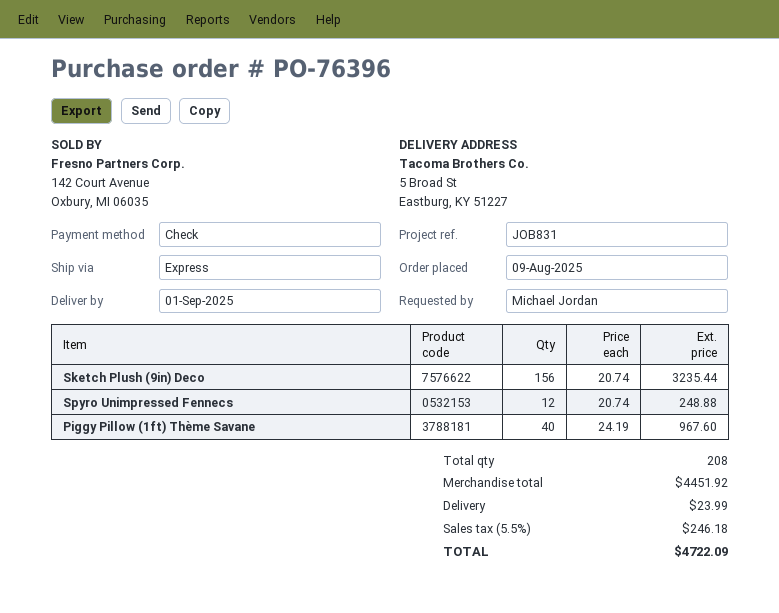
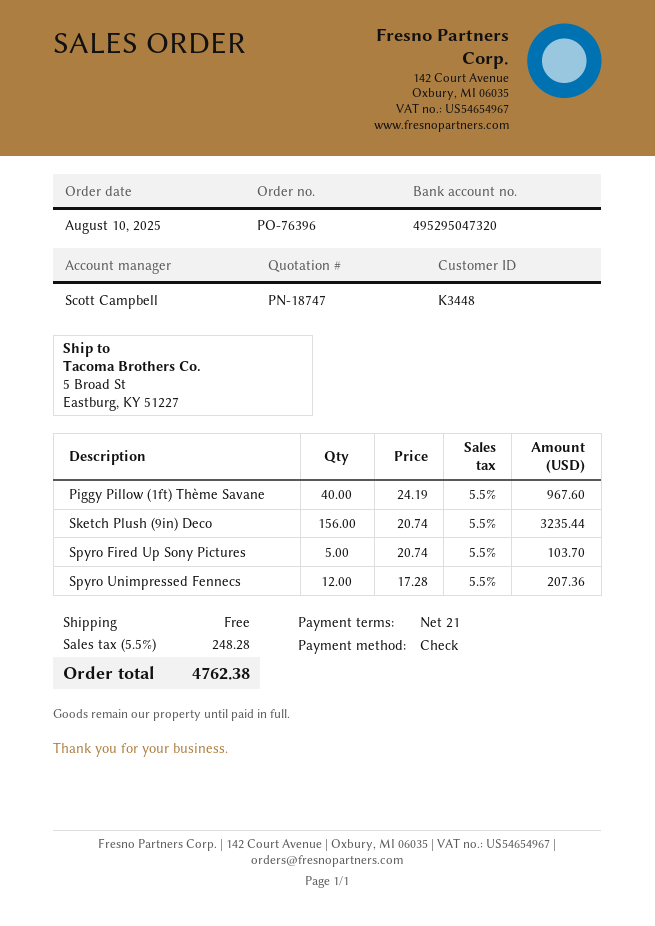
order date: 2025-08-09 -> 2025-08-10
Spyro Unimpressed Fennecs: 12 x 20.74 = 248.88 -> 12 x 17.28 = 207.36
Spyro Fired Up Sony Pictures: none -> 5 x 20.74 = 103.70
shipping: 23.99 -> 0.00
tax: 5.5% = 246.18 -> 5.5% = 248.28
total: 4722.09 -> 4762.38

